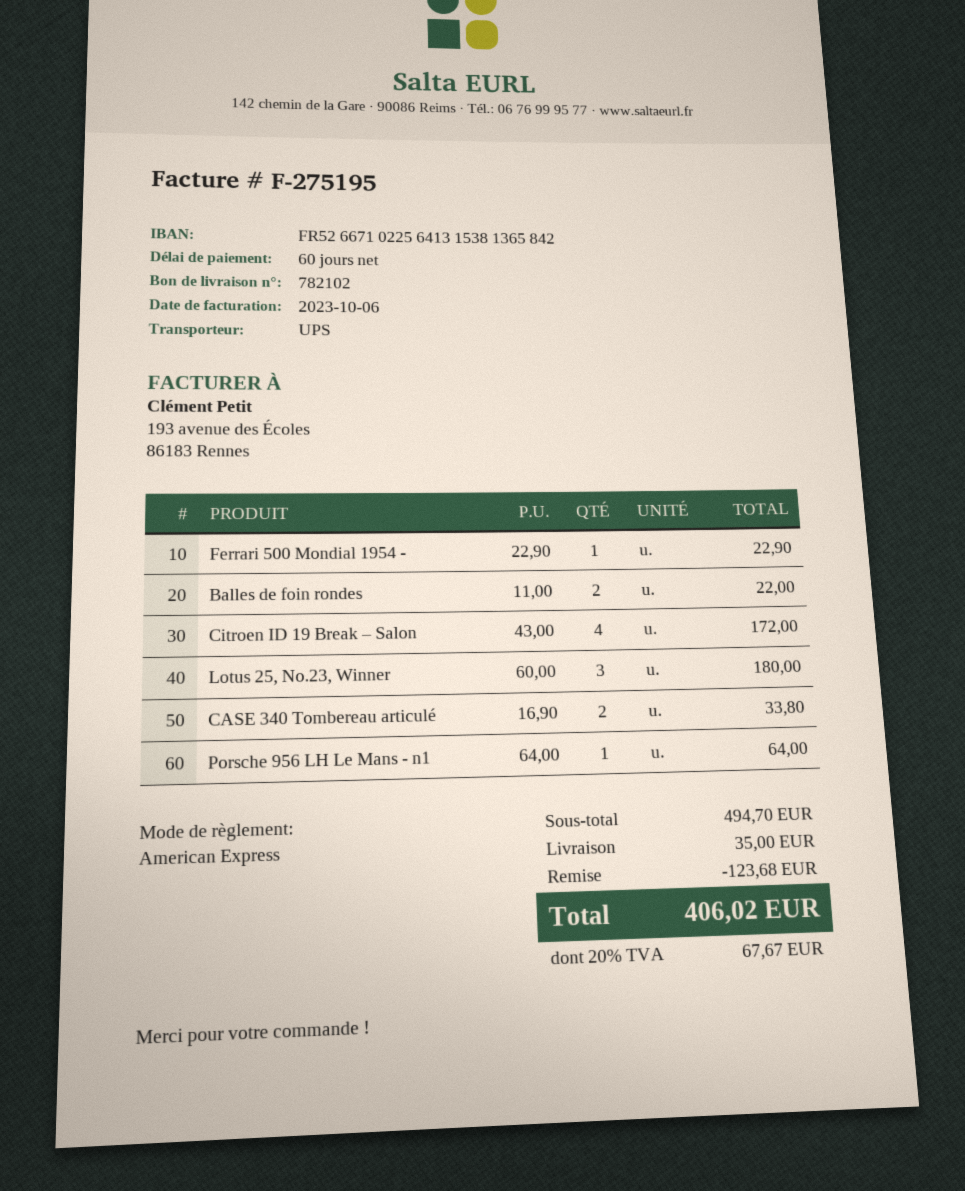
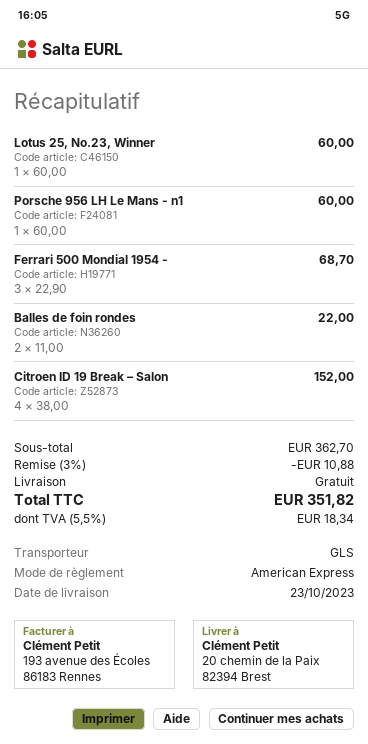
shipping method: UPS -> GLS
Ferrari 500 Mondial 1954 -: 1 x 22.90 = 22.90 -> 3 x 22.90 = 68.70
Citroen ID 19 Break – Salon: 4 x 43.00 = 172.00 -> 4 x 38.00 = 152.00
Lotus 25, No.23, Winner: 3 x 60.00 = 180.00 -> 1 x 60.00 = 60.00
CASE 340 Tombereau articulé: 2 x 16.90 = 33.80 -> none
Porsche 956 LH Le Mans - n1: 1 x 64.00 = 64.00 -> 1 x 60.00 = 60.00
subtotal: 494.70 -> 362.70
discount: 123.68 -> 10.88
shipping: 35.00 -> 0.00
tax: 20% = 67.67 -> 5.5% = 18.34
total: 406.02 -> 351.82

